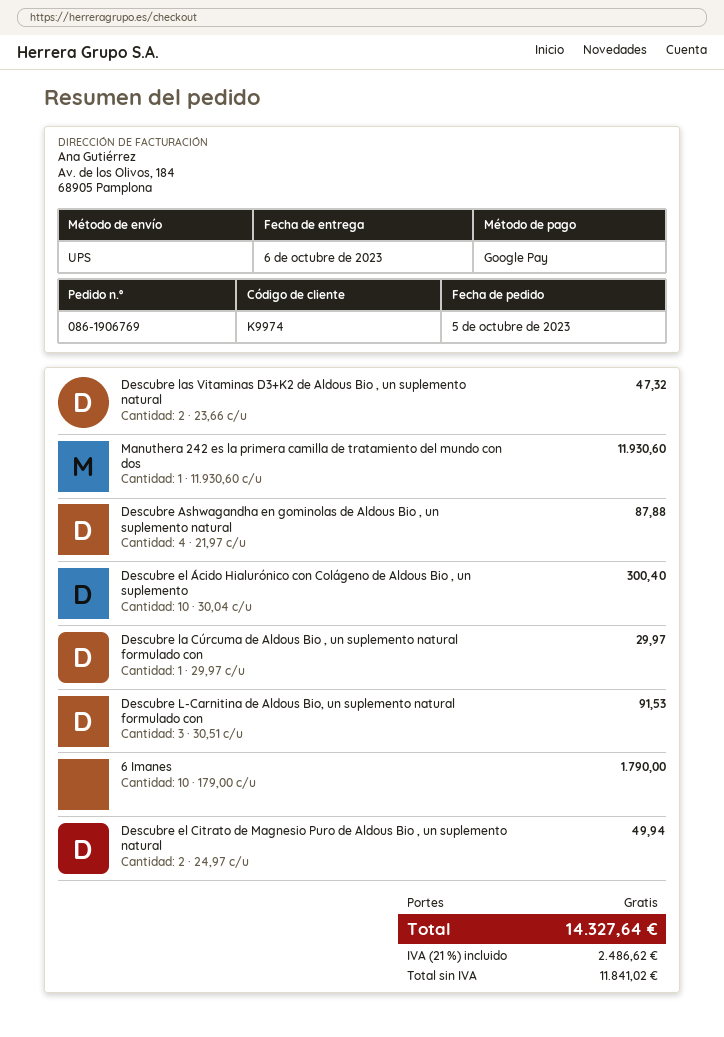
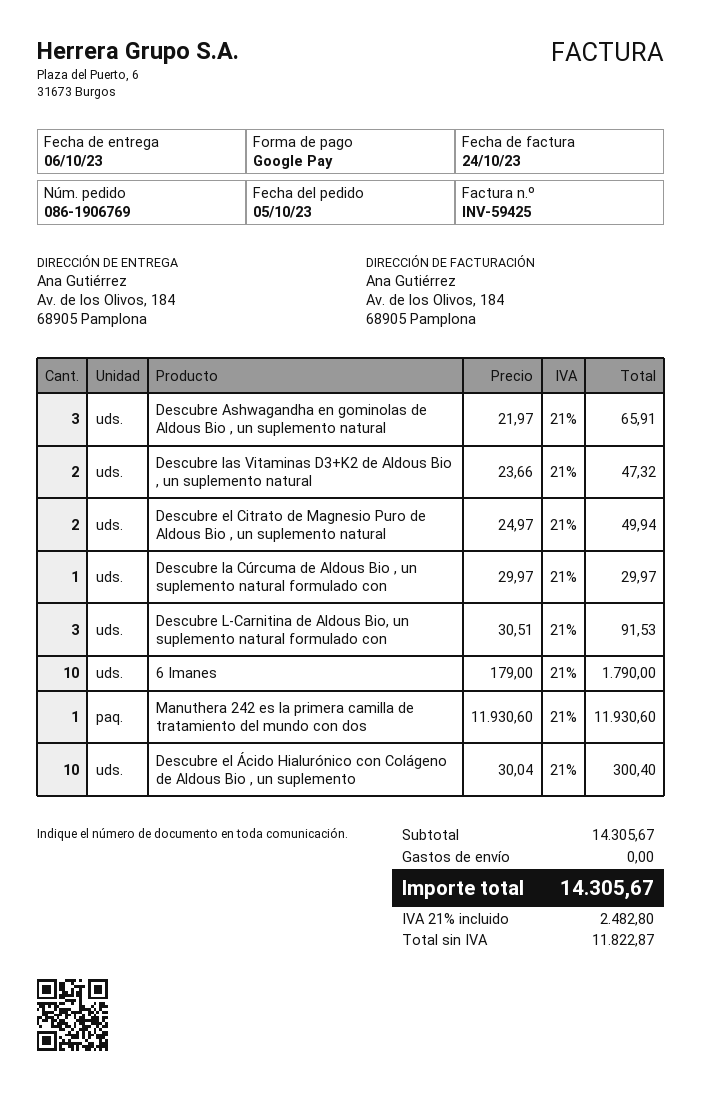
Descubre Ashwagandha en gominolas de Aldous Bio , un suplemento natural: 4 x 21.97 = 87.88 -> 3 x 21.97 = 65.91
net: 11841.02 -> 11822.87
tax: 21% = 2486.62 -> 21% = 2482.80
total: 14327.64 -> 14305.67

